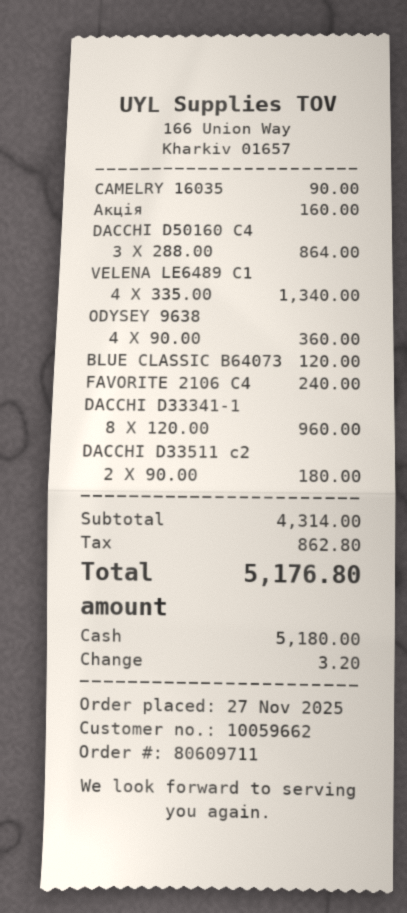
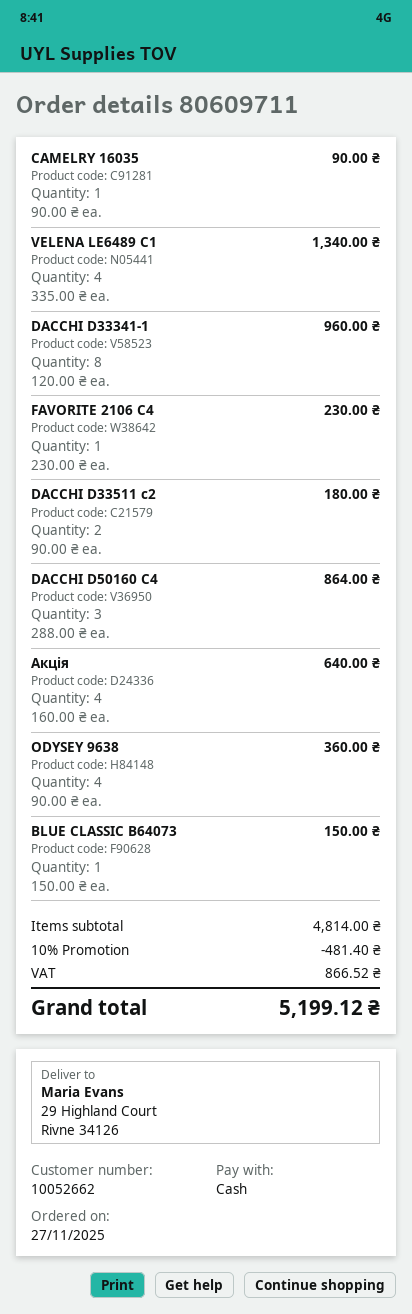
customer number: 10059662 -> 10052662
Акція: 1 x 160.00 = 160.00 -> 4 x 160.00 = 640.00
BLUE CLASSIC B64073: 1 x 120.00 = 120.00 -> 1 x 150.00 = 150.00
FAVORITE 2106 C4: 1 x 240.00 = 240.00 -> 1 x 230.00 = 230.00
subtotal: 4314.00 -> 4814.00
discount: none -> 10% = 481.40
tax: 862.80 -> 866.52
total: 5176.80 -> 5199.12

